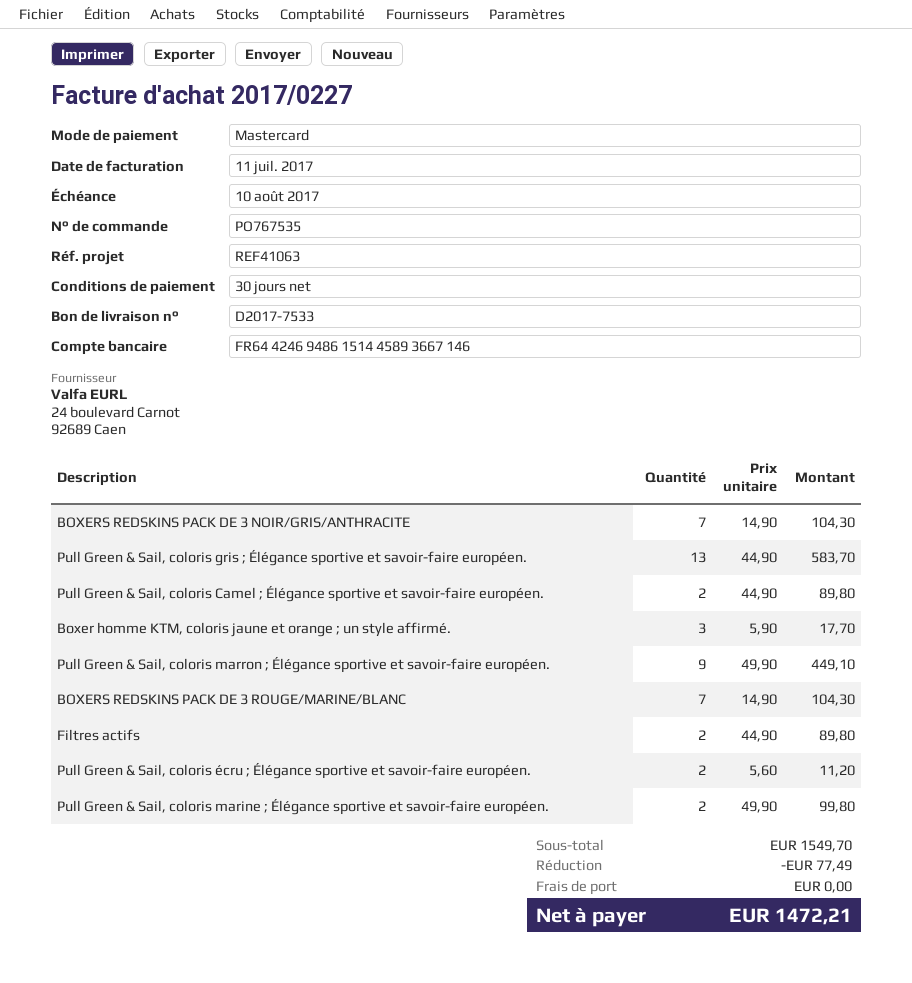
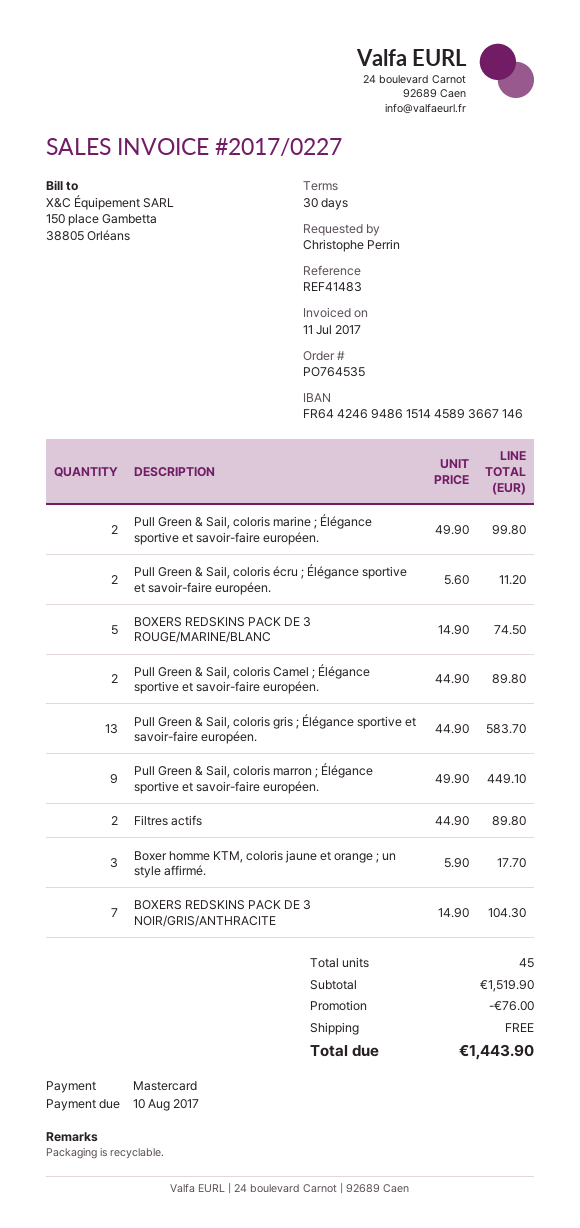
order number: PO767535 -> PO764535
reference: REF41063 -> REF41483
BOXERS REDSKINS PACK DE 3 ROUGE/MARINE/BLANC: 7 x 14.90 = 104.30 -> 5 x 14.90 = 74.50
subtotal: 1549.70 -> 1519.90
discount: 77.49 -> 76.00
total: 1472.21 -> 1443.90

